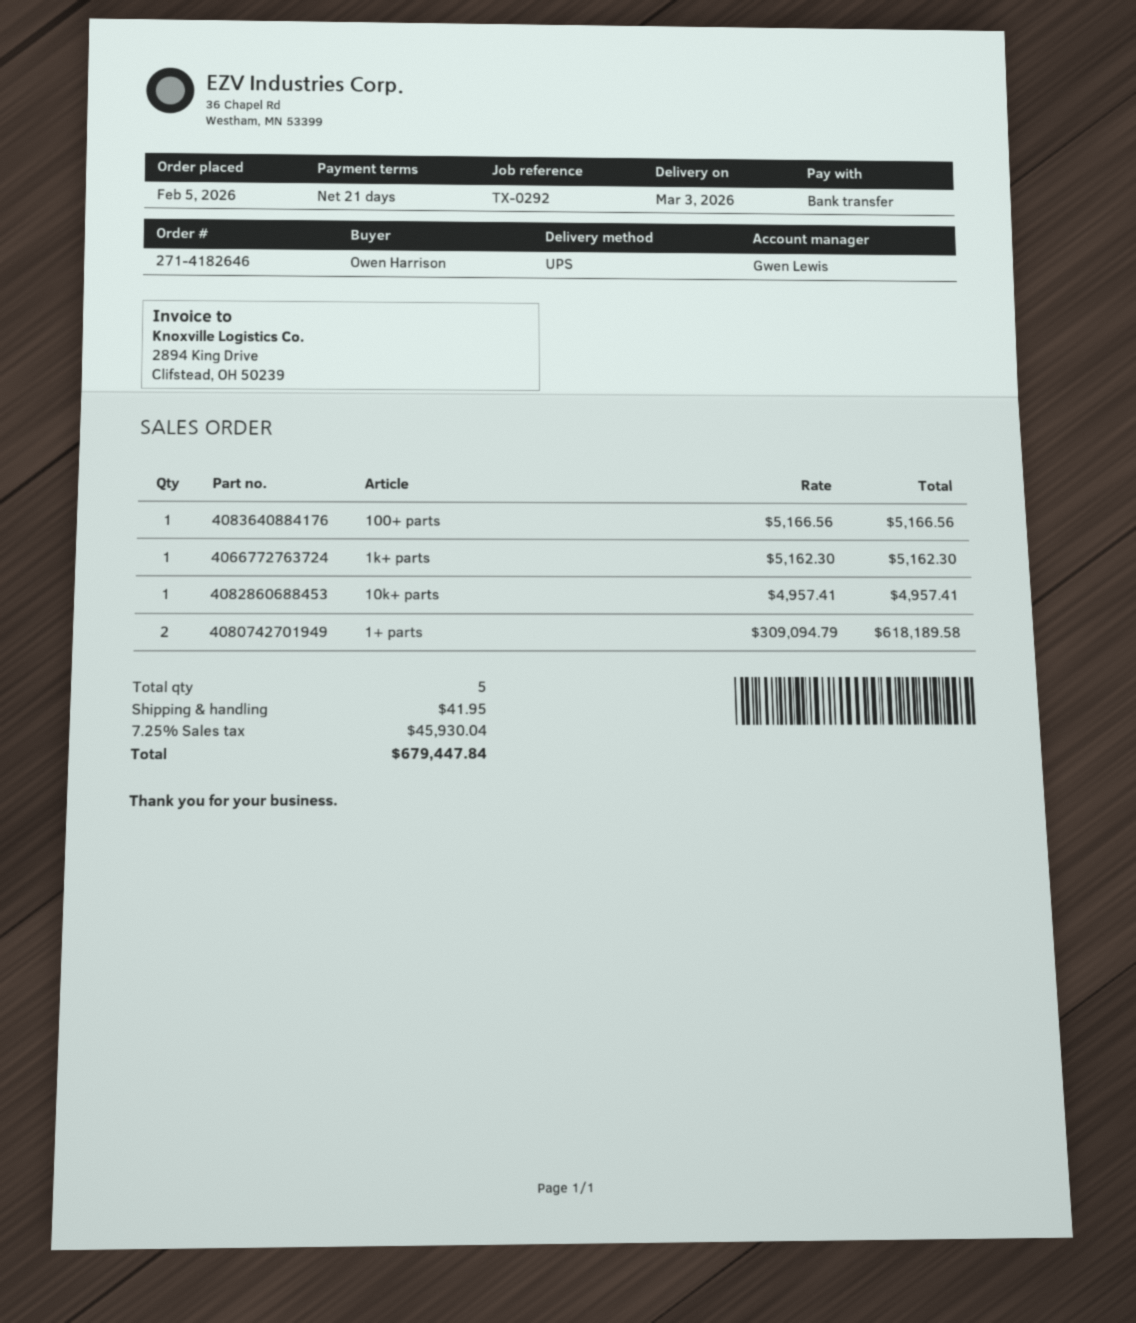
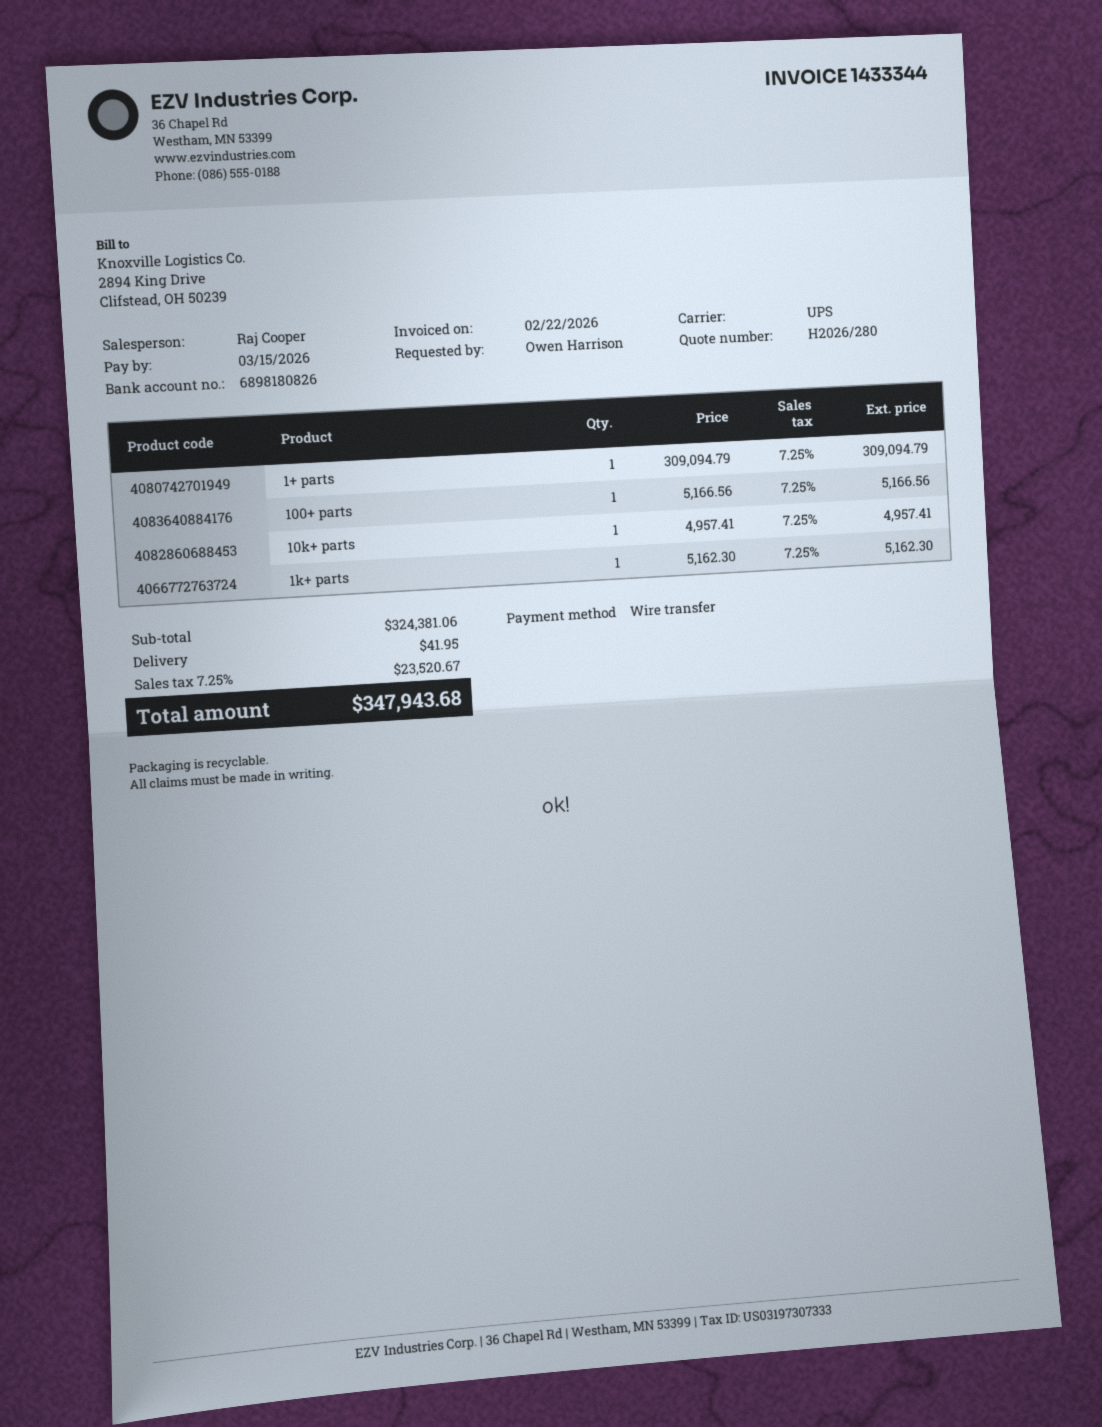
sales rep: Gwen Lewis -> Raj Cooper
1+ parts: 2 x 309094.79 = 618189.58 -> 1 x 309094.79 = 309094.79
tax: 7.25% = 45930.04 -> 7.25% = 23520.67
total: 679447.84 -> 347943.68

